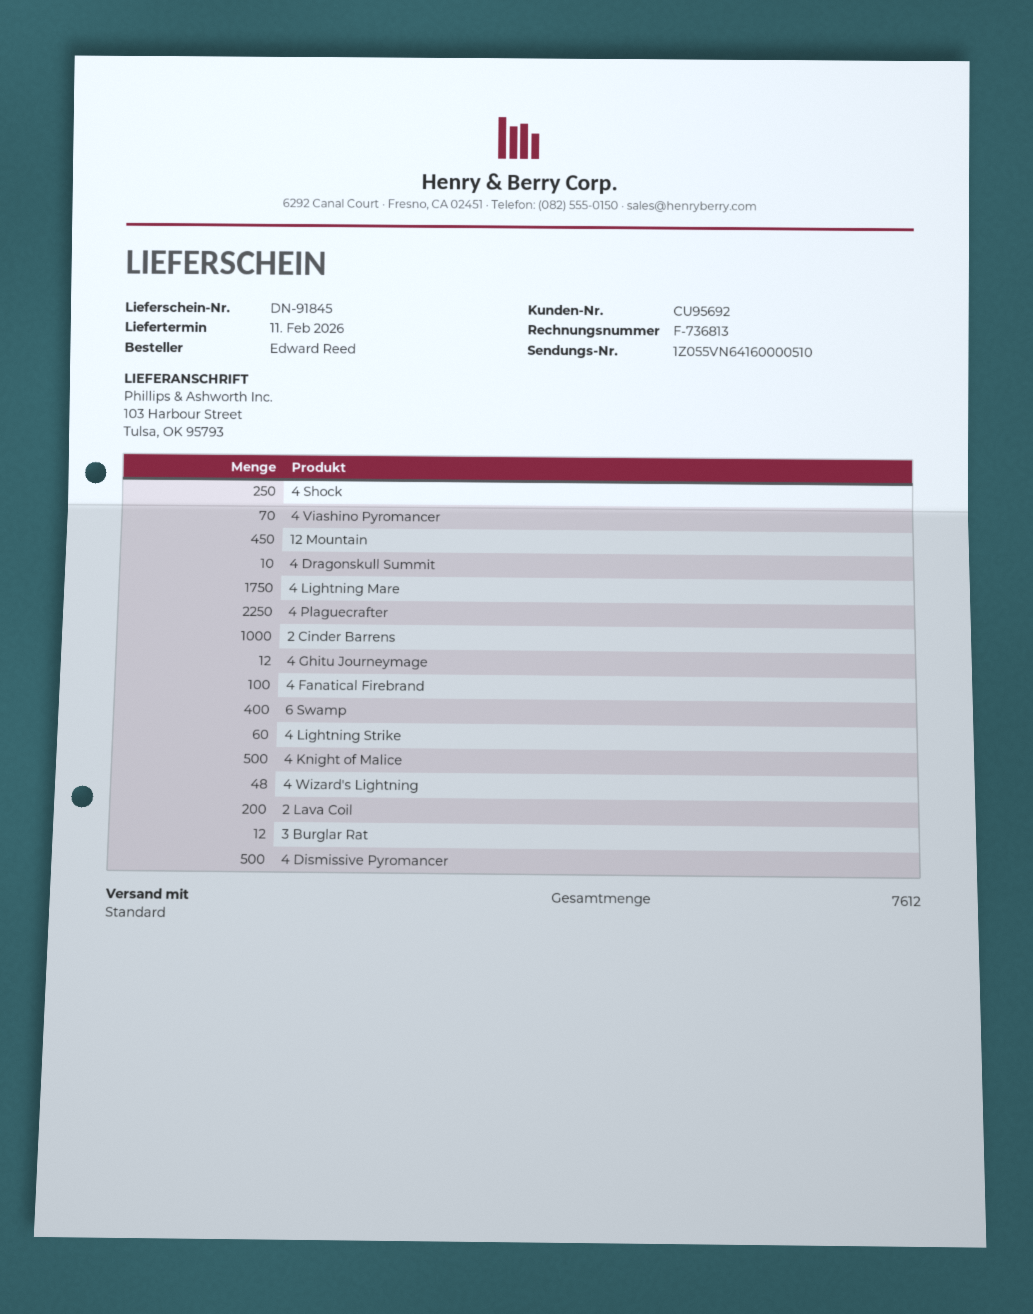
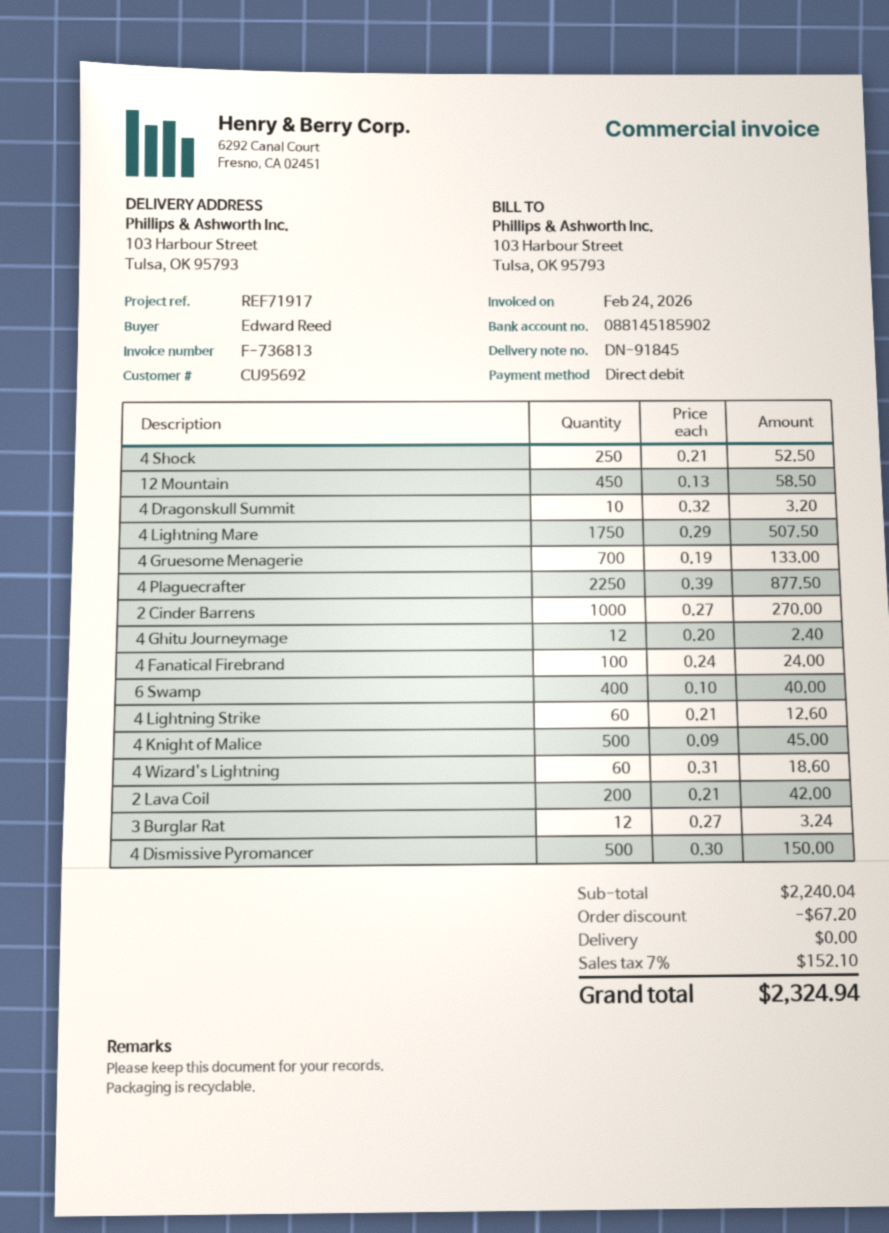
4 Viashino Pyromancer: 70 -> none
4 Wizard's Lightning: 48 -> 60
4 Gruesome Menagerie: none -> 700

